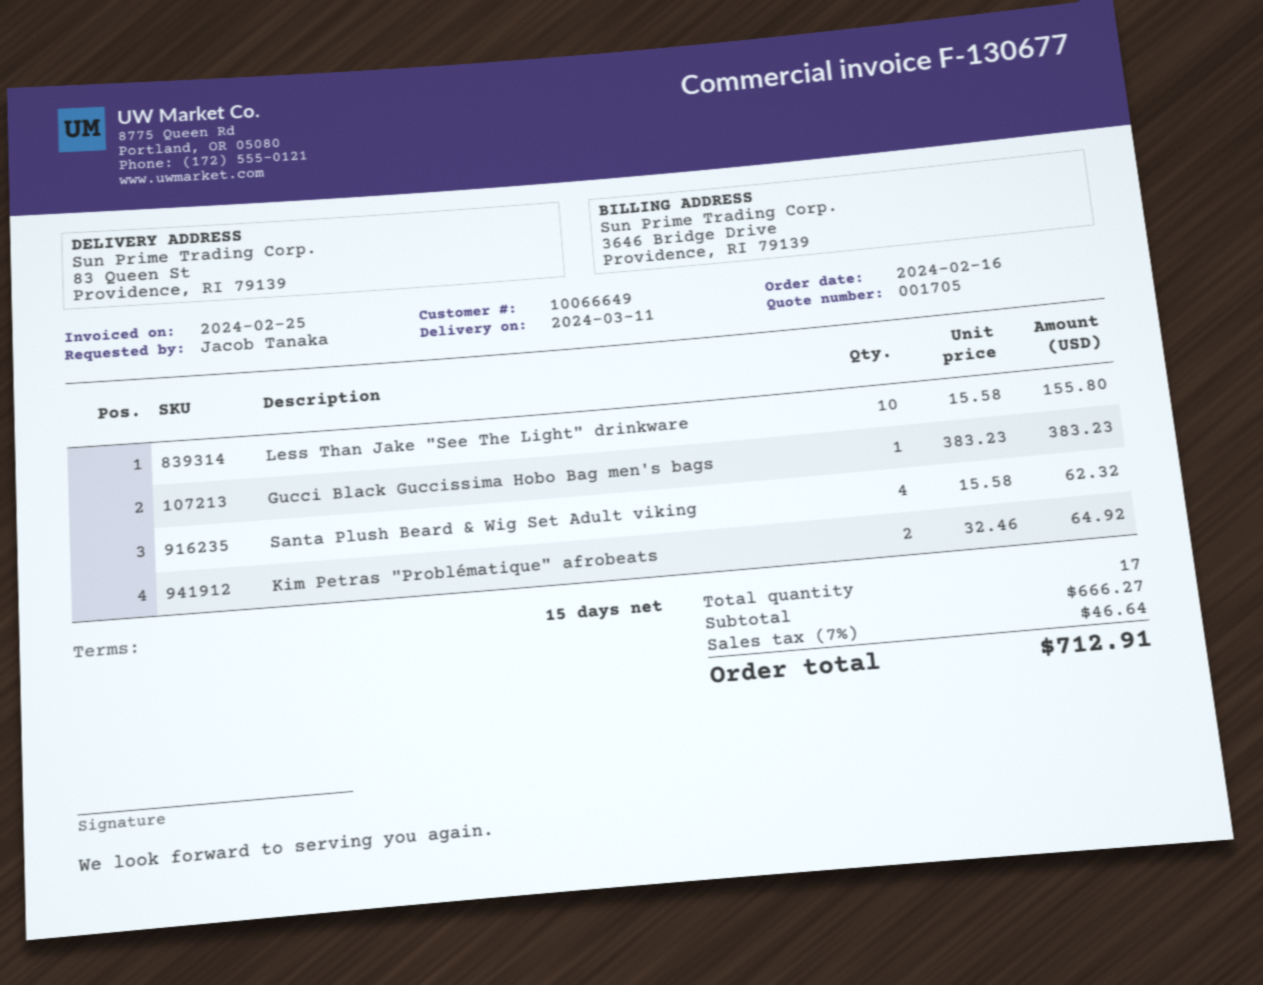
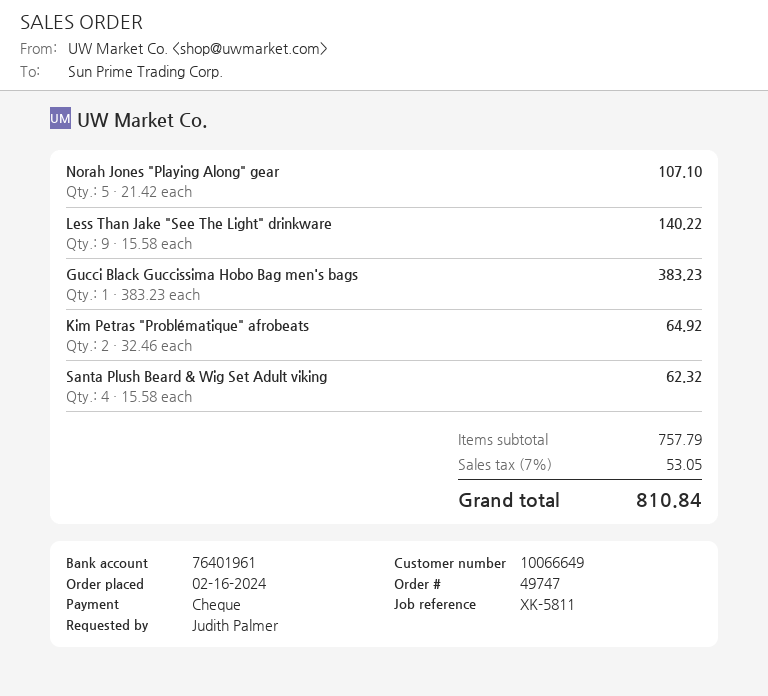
ordered by: Jacob Tanaka -> Judith Palmer
Less Than Jake "See The Light" drinkware: 10 x 15.58 = 155.80 -> 9 x 15.58 = 140.22
Norah Jones "Playing Along" gear: none -> 5 x 21.42 = 107.10
subtotal: 666.27 -> 757.79
tax: 7% = 46.64 -> 7% = 53.05
total: 712.91 -> 810.84

